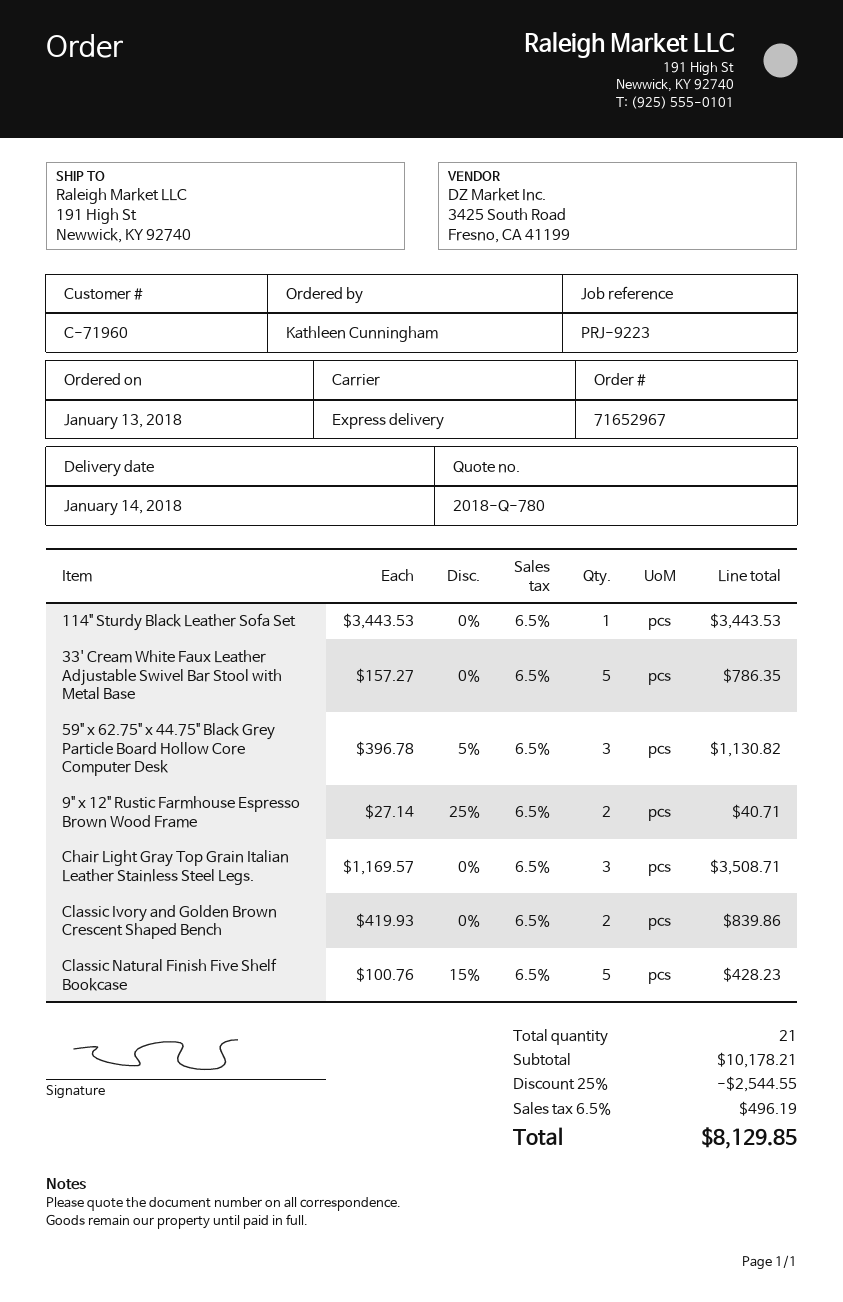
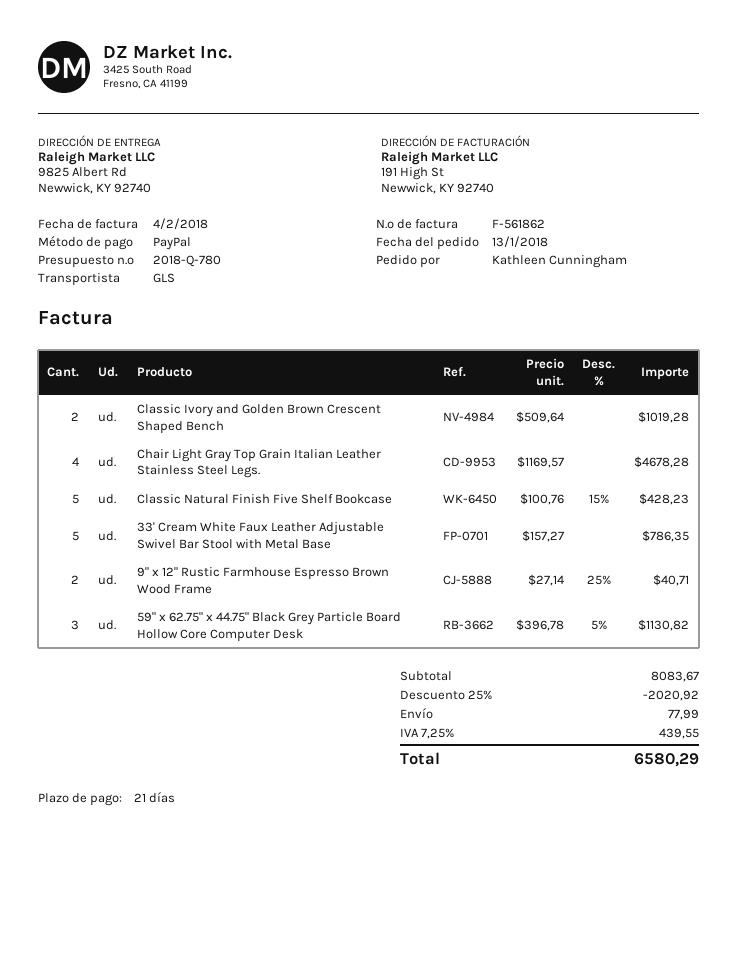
shipping method: express -> GLS
ship to: 191 High St, Newwick, KY 92740 -> 9825 Albert Rd, Newwick, KY 92740
114" Sturdy Black Leather Sofa Set: 1 x 3443.53 = 3443.53 -> none
Chair Light Gray Top Grain Italian Leather Stainless Steel Legs.: 3 x 1169.57 = 3508.71 -> 4 x 1169.57 = 4678.28
Classic Ivory and Golden Brown Crescent Shaped Bench: 2 x 419.93 = 839.86 -> 2 x 509.64 = 1019.28
subtotal: 10178.21 -> 8083.67
discount: 25% = 2544.55 -> 25% = 2020.92
shipping: none -> 77.99
tax: 6.5% = 496.19 -> 7.25% = 439.55
total: 8129.85 -> 6580.29

